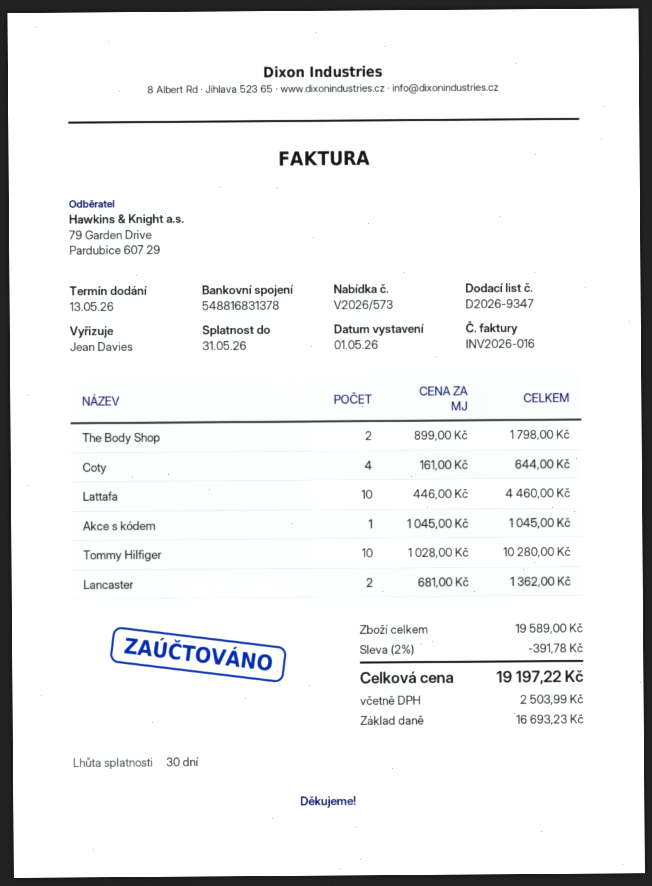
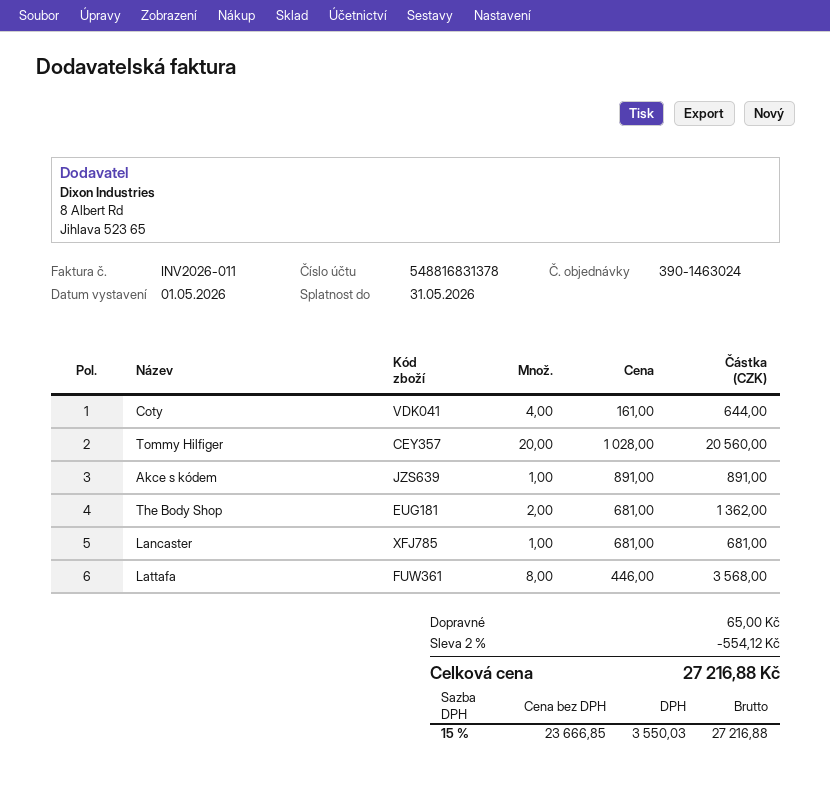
invoice number: INV2026-016 -> INV2026-011
The Body Shop: 2 x 899.00 = 1798.00 -> 2 x 681.00 = 1362.00
Lattafa: 10 x 446.00 = 4460.00 -> 8 x 446.00 = 3568.00
Akce s kódem: 1 x 1045.00 = 1045.00 -> 1 x 891.00 = 891.00
Tommy Hilfiger: 10 x 1028.00 = 10280.00 -> 20 x 1028.00 = 20560.00
Lancaster: 2 x 681.00 = 1362.00 -> 1 x 681.00 = 681.00
discount: 2% = 391.78 -> 2% = 554.12
shipping: none -> 65.00
net: 16693.23 -> 23666.85
tax: 2503.99 -> 3550.03
total: 19197.22 -> 27216.88

